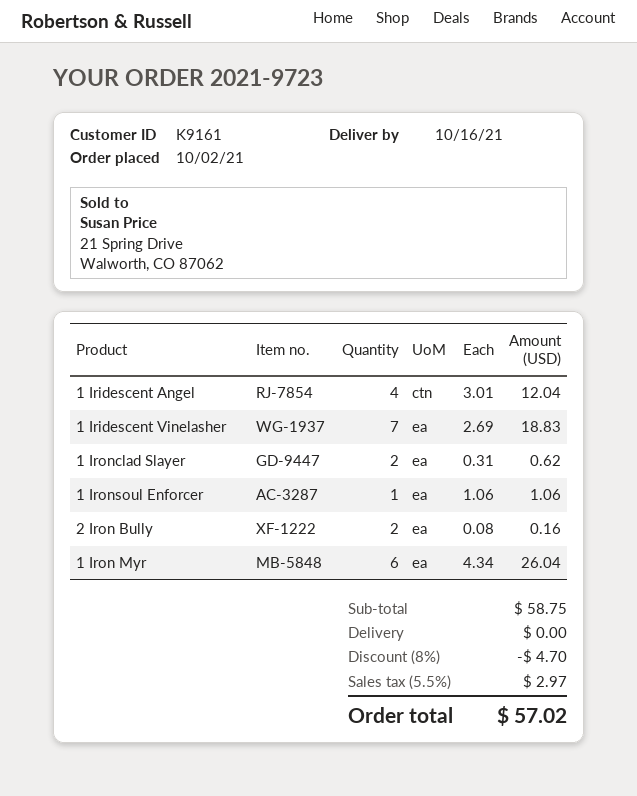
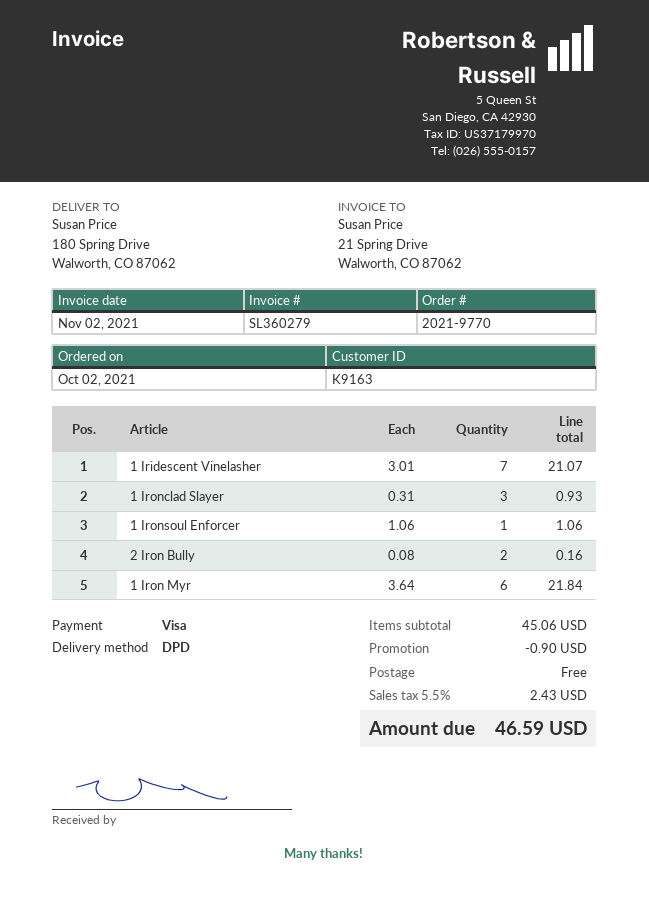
order number: 2021-9723 -> 2021-9770
customer number: K9161 -> K9163
1 Iridescent Angel: 4 x 3.01 = 12.04 -> none
1 Iridescent Vinelasher: 7 x 2.69 = 18.83 -> 7 x 3.01 = 21.07
1 Ironclad Slayer: 2 x 0.31 = 0.62 -> 3 x 0.31 = 0.93
1 Iron Myr: 6 x 4.34 = 26.04 -> 6 x 3.64 = 21.84
subtotal: 58.75 -> 45.06
discount: 4.70 -> 0.90
tax: 5.5% = 2.97 -> 5.5% = 2.43
total: 57.02 -> 46.59

